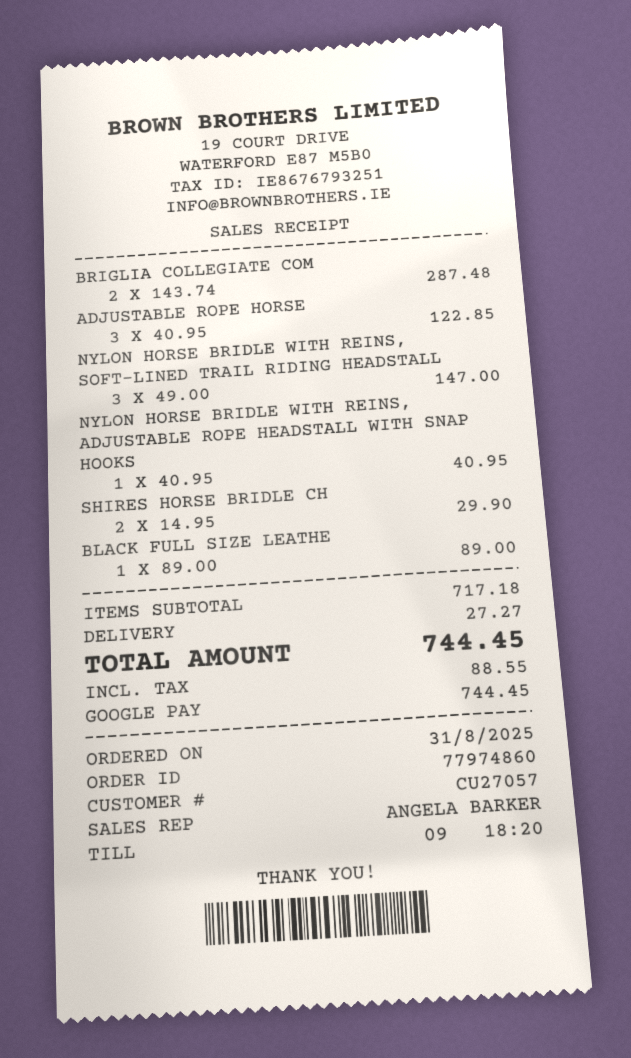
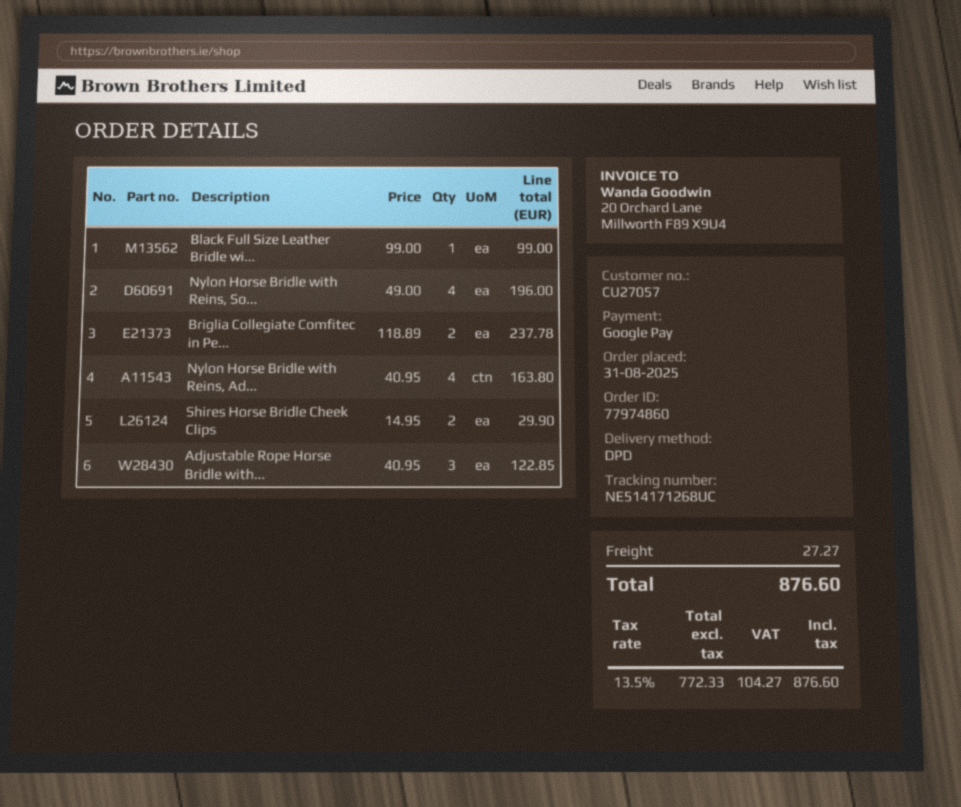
BRIGLIA COLLEGIATE COM: 2 x 143.74 = 287.48 -> 2 x 118.89 = 237.78
NYLON HORSE BRIDLE WITH REINS, SOFT-LINED TRAIL RIDING HEADSTALL: 3 x 49.00 = 147.00 -> 4 x 49.00 = 196.00
NYLON HORSE BRIDLE WITH REINS, ADJUSTABLE ROPE HEADSTALL WITH SNAP HOOKS: 1 x 40.95 = 40.95 -> 4 x 40.95 = 163.80
BLACK FULL SIZE LEATHE: 1 x 89.00 = 89.00 -> 1 x 99.00 = 99.00
tax: 88.55 -> 104.27
total: 744.45 -> 876.60

